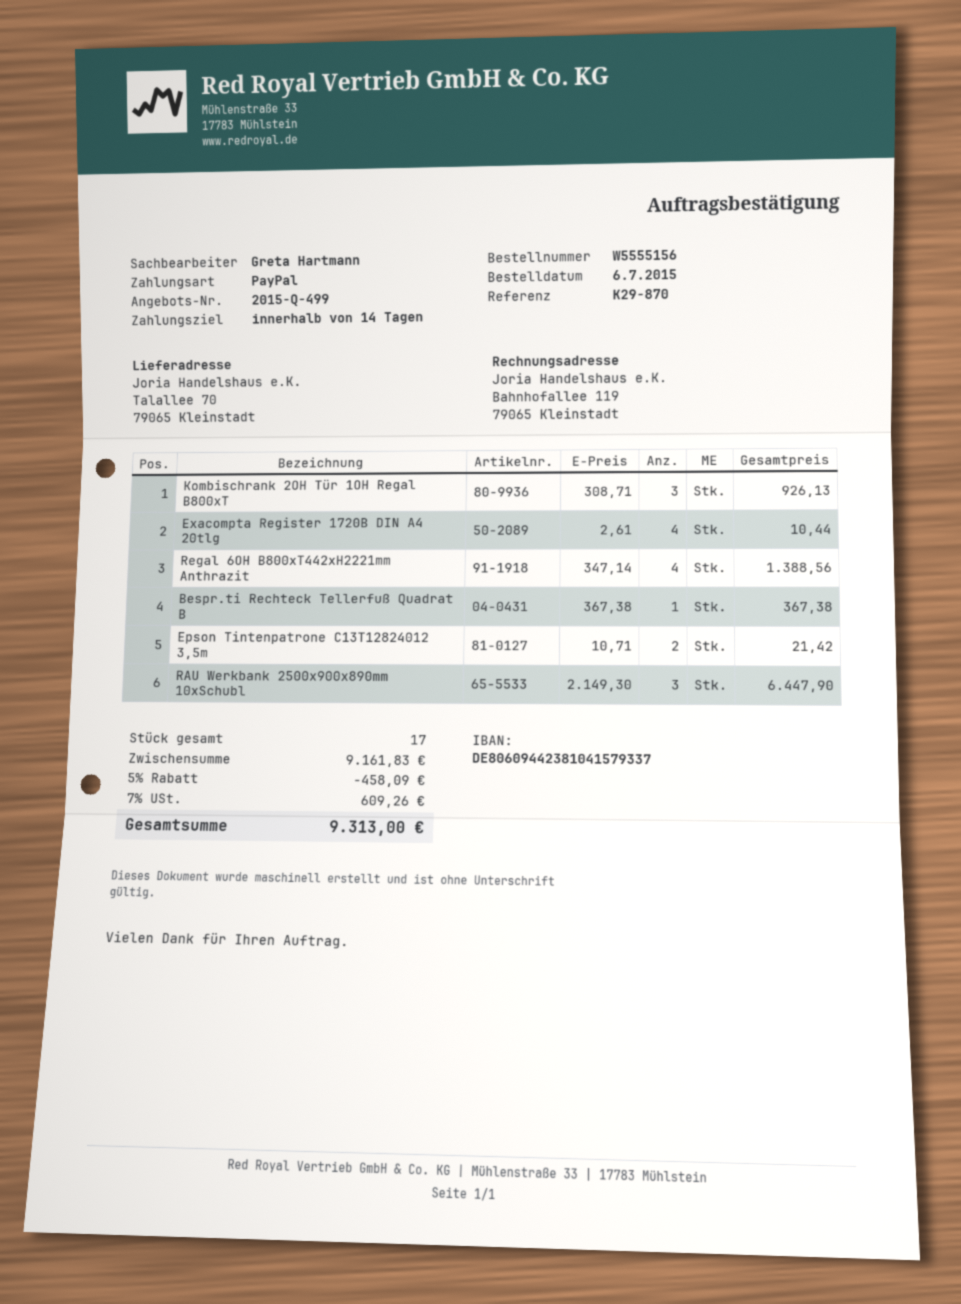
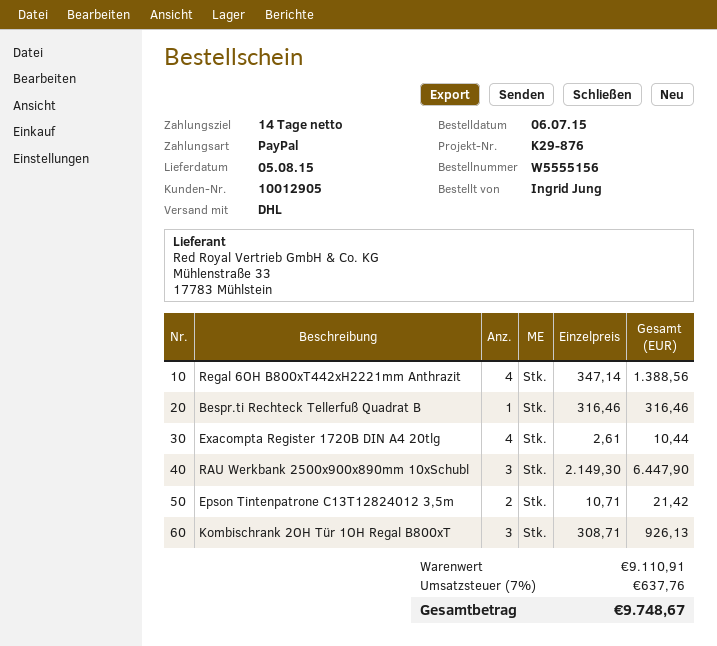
reference: K29-870 -> K29-876
Bespr.ti Rechteck Tellerfuß Quadrat B: 1 x 367.38 = 367.38 -> 1 x 316.46 = 316.46
subtotal: 9161.83 -> 9110.91
discount: 5% = 458.09 -> none
tax: 7% = 609.26 -> 7% = 637.76
total: 9313.00 -> 9748.67

